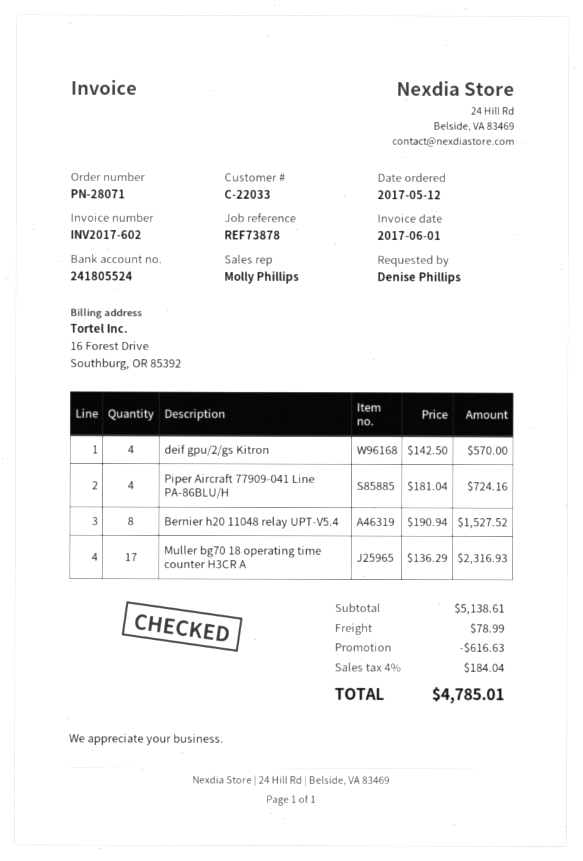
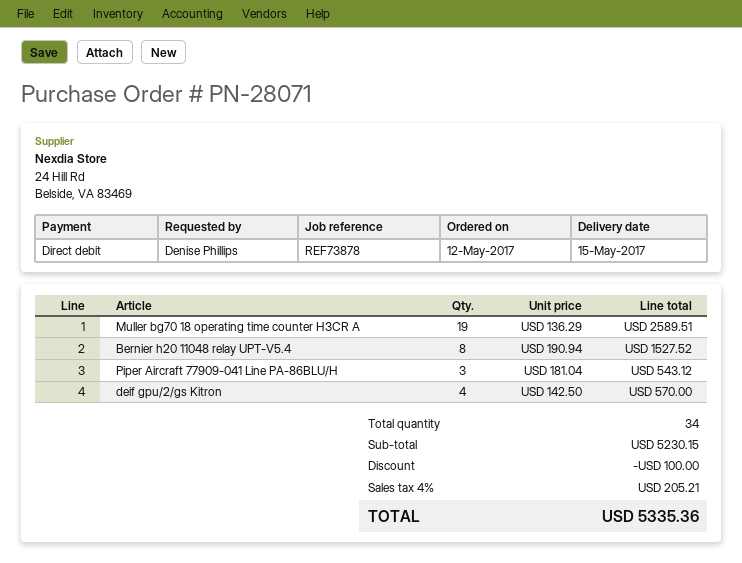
Piper Aircraft 77909-041 Line PA-86BLU/H: 4 x 181.04 = 724.16 -> 3 x 181.04 = 543.12
Muller bg70 18 operating time counter H3CR A: 17 x 136.29 = 2316.93 -> 19 x 136.29 = 2589.51
subtotal: 5138.61 -> 5230.15
discount: 616.63 -> 100.00
shipping: 78.99 -> none
tax: 4% = 184.04 -> 4% = 205.21
total: 4785.01 -> 5335.36

